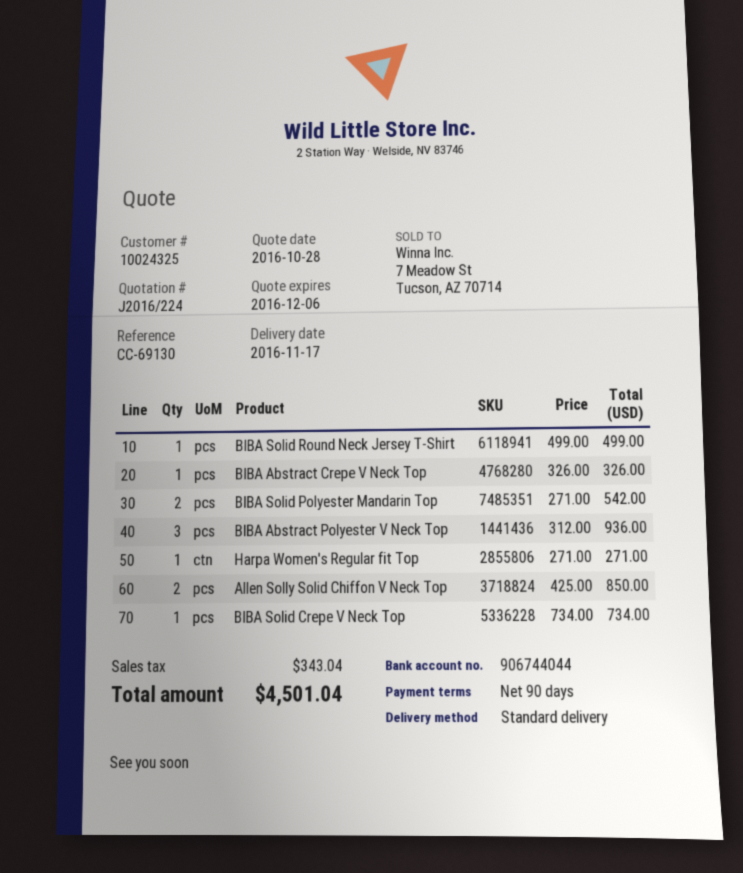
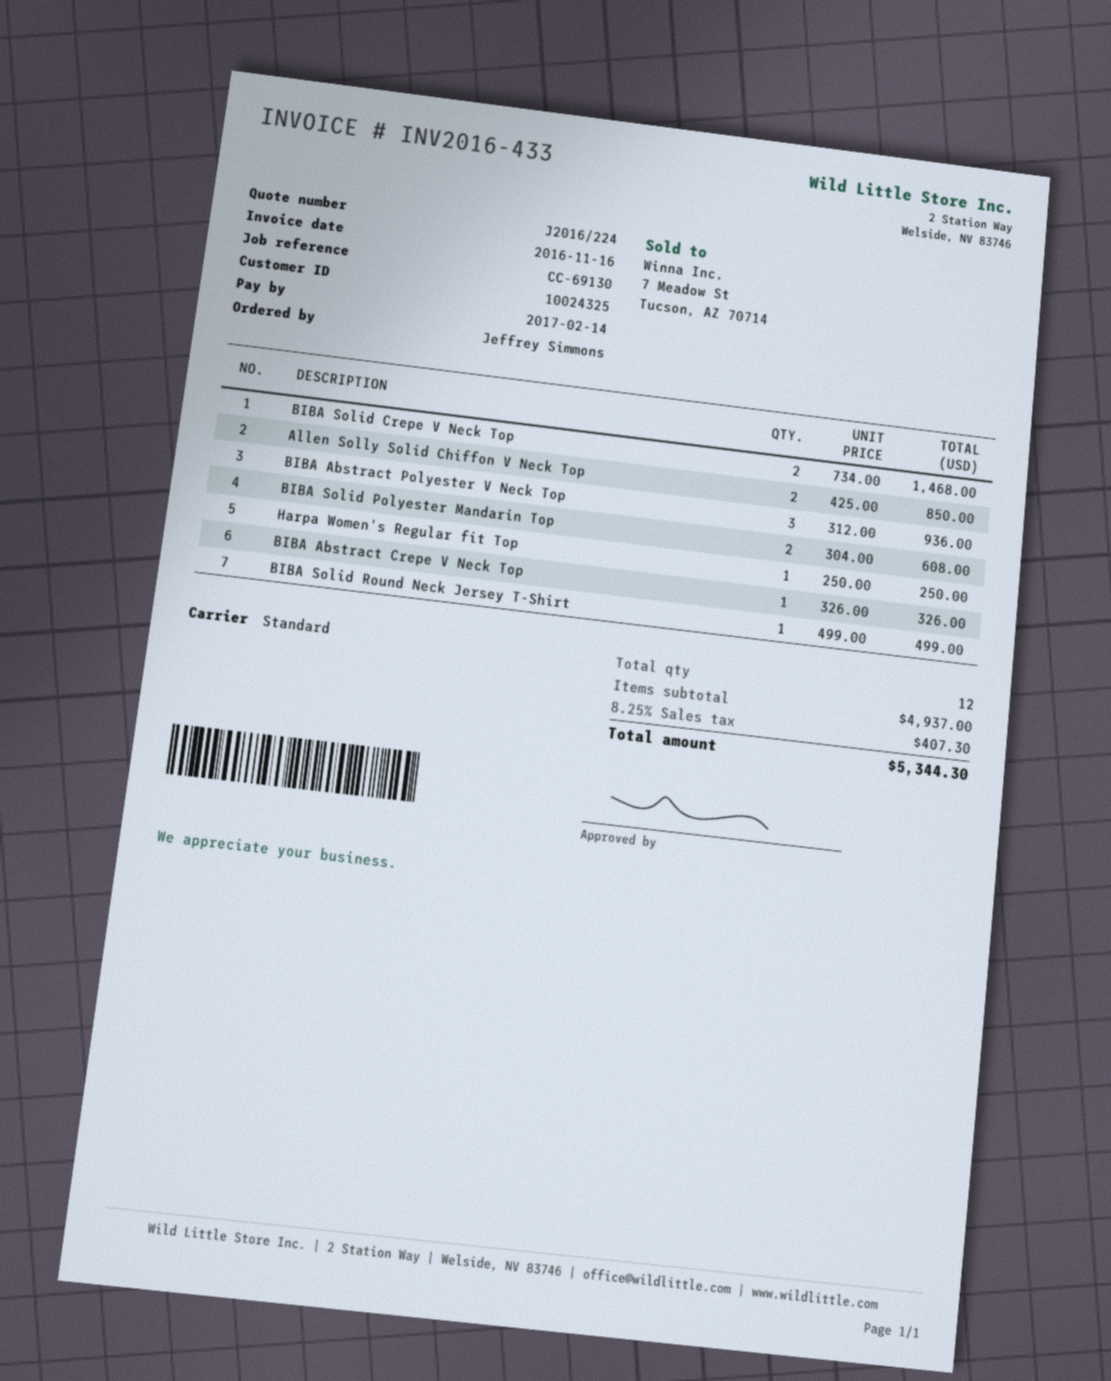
BIBA Solid Polyester Mandarin Top: 2 x 271.00 = 542.00 -> 2 x 304.00 = 608.00
Harpa Women's Regular fit Top: 1 x 271.00 = 271.00 -> 1 x 250.00 = 250.00
BIBA Solid Crepe V Neck Top: 1 x 734.00 = 734.00 -> 2 x 734.00 = 1468.00
tax: 343.04 -> 407.30
total: 4501.04 -> 5344.30

